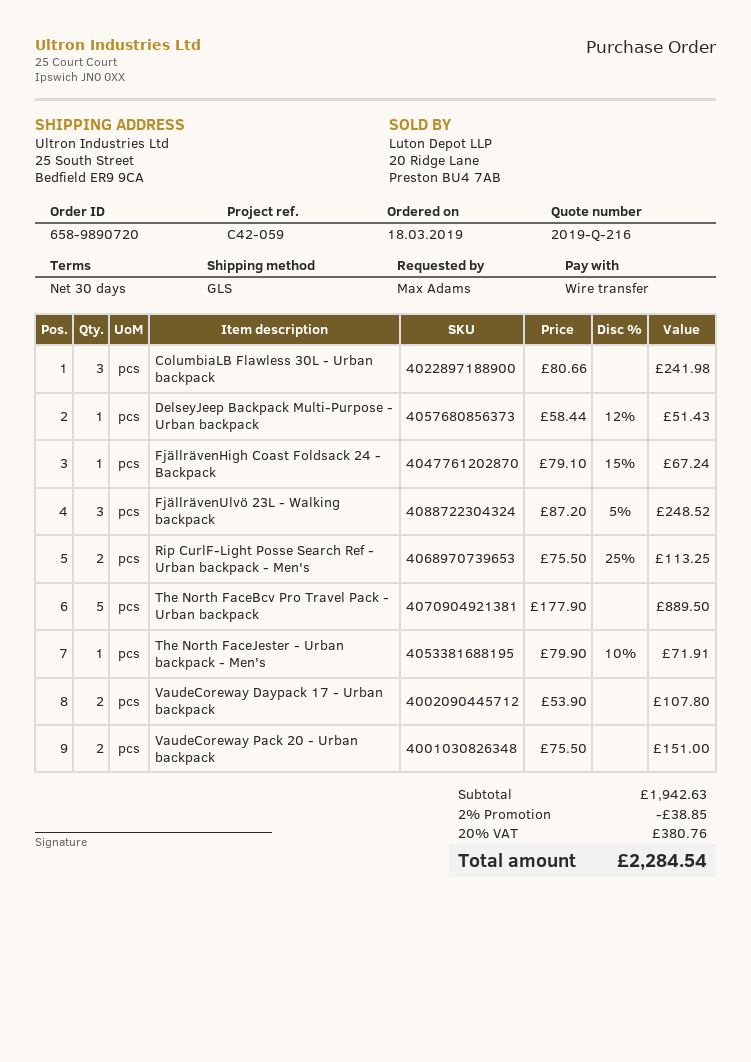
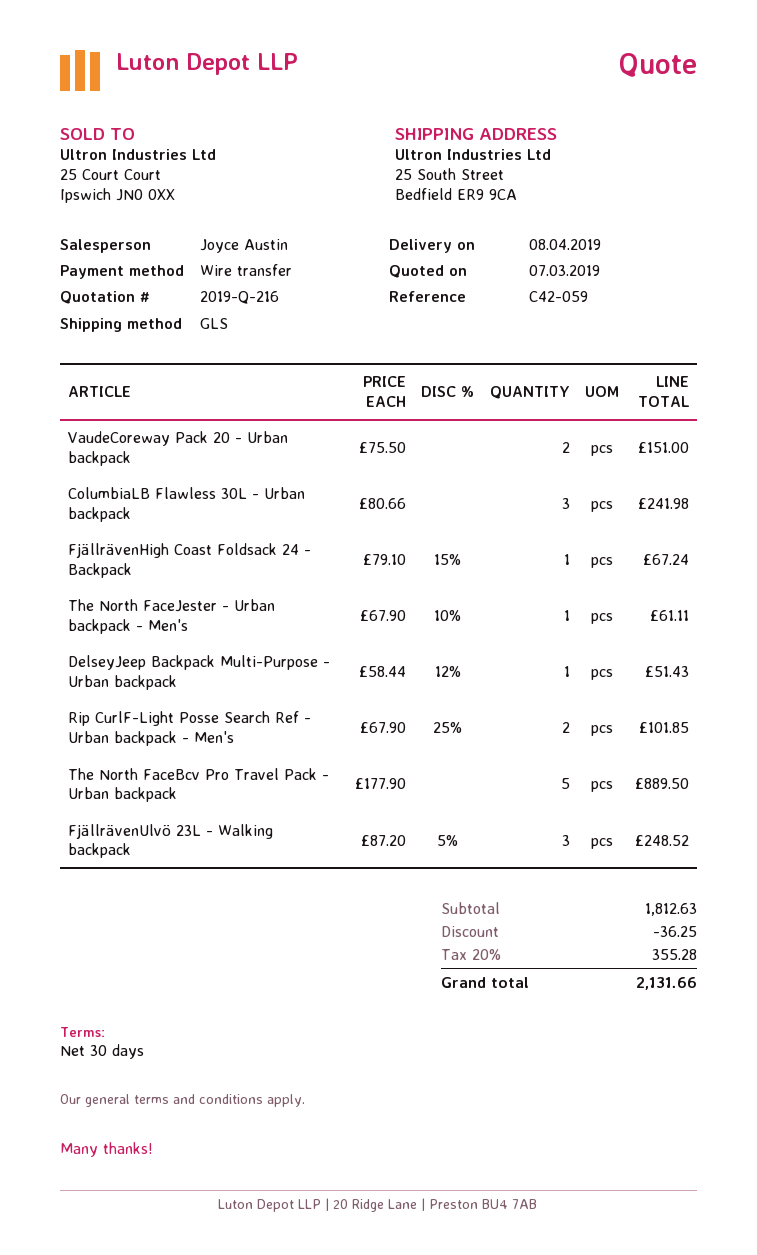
Rip CurlF-Light Posse Search Ref - Urban backpack - Men's: 2 x 75.50 - 25% = 113.25 -> 2 x 67.90 - 25% = 101.85
The North FaceJester - Urban backpack - Men's: 1 x 79.90 - 10% = 71.91 -> 1 x 67.90 - 10% = 61.11
VaudeCoreway Daypack 17 - Urban backpack: 2 x 53.90 = 107.80 -> none
subtotal: 1942.63 -> 1812.63
discount: 38.85 -> 36.25
tax: 20% = 380.76 -> 20% = 355.28
total: 2284.54 -> 2131.66

